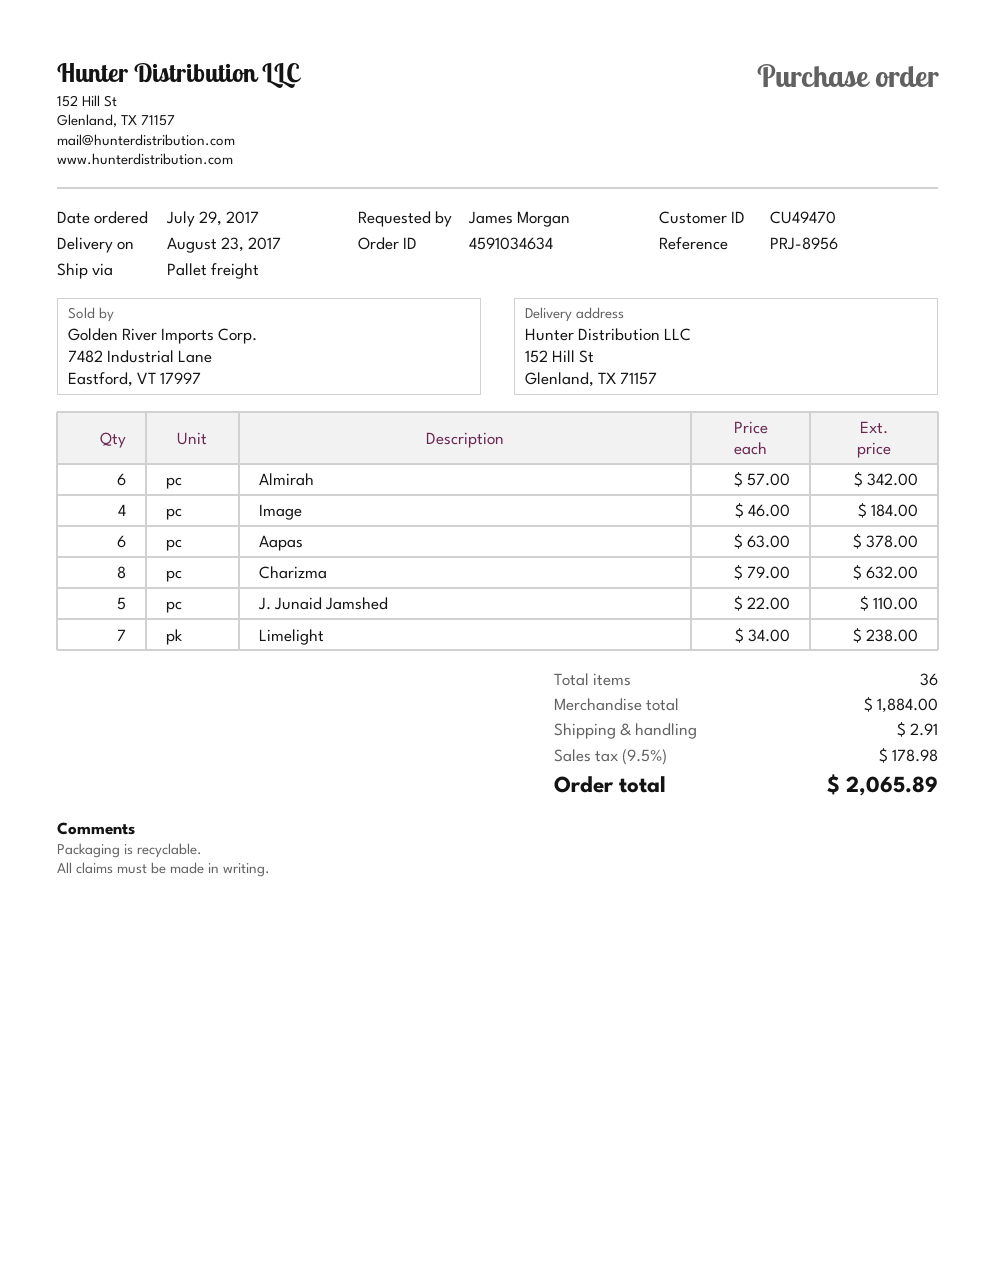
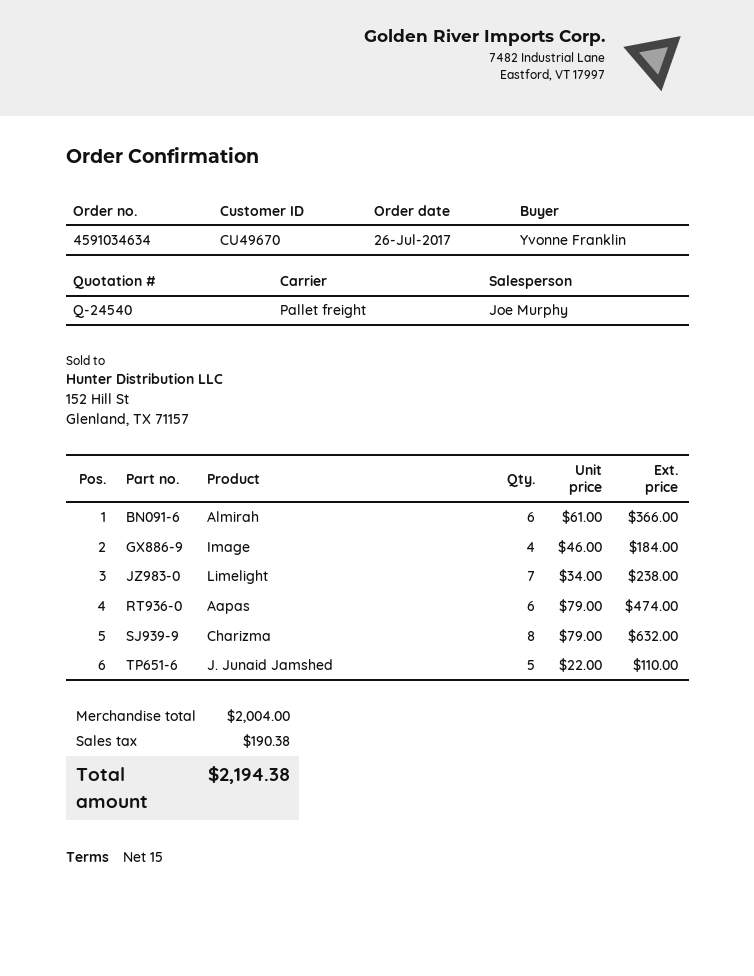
order date: 2017-07-29 -> 2017-07-26
customer number: CU49470 -> CU49670
ordered by: James Morgan -> Yvonne Franklin
Almirah: 6 x 57.00 = 342.00 -> 6 x 61.00 = 366.00
Aapas: 6 x 63.00 = 378.00 -> 6 x 79.00 = 474.00
subtotal: 1884.00 -> 2004.00
shipping: 2.91 -> none
tax: 178.98 -> 190.38
total: 2065.89 -> 2194.38

